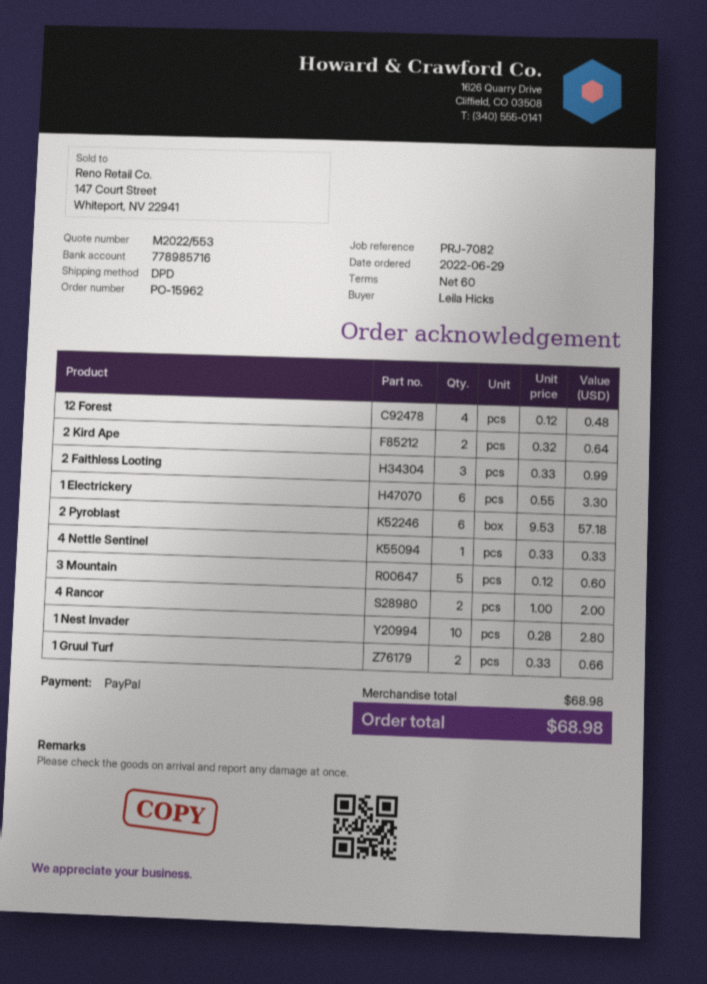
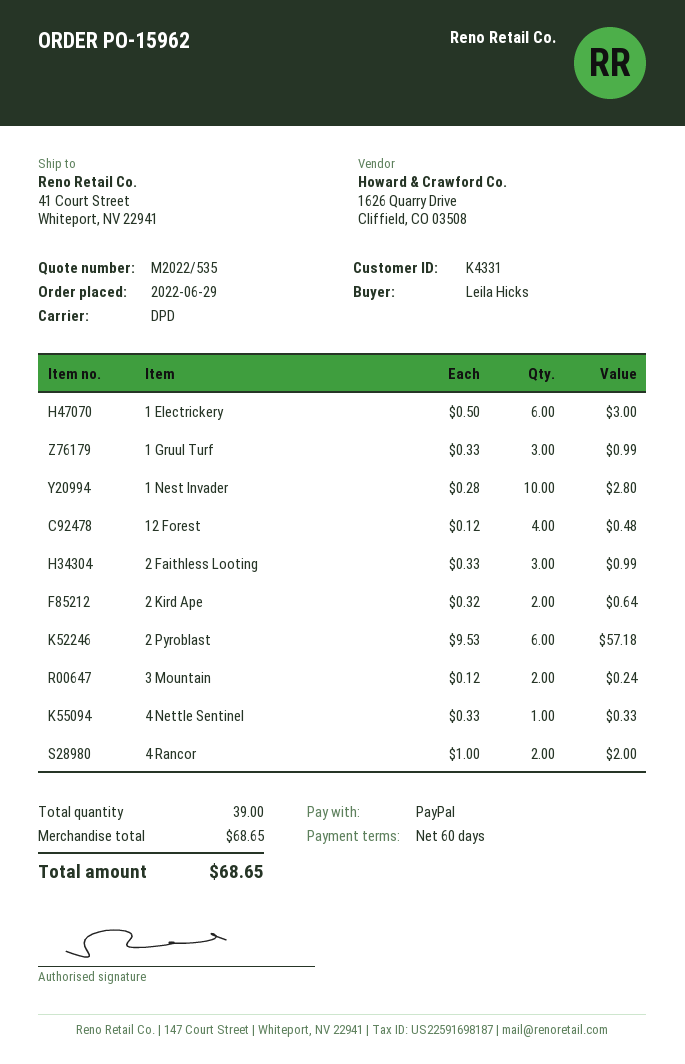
quote number: M2022/553 -> M2022/535
1 Electrickery: 6 x 0.55 = 3.30 -> 6 x 0.50 = 3.00
3 Mountain: 5 x 0.12 = 0.60 -> 2 x 0.12 = 0.24
1 Gruul Turf: 2 x 0.33 = 0.66 -> 3 x 0.33 = 0.99
subtotal: 68.98 -> 68.65
total: 68.98 -> 68.65

